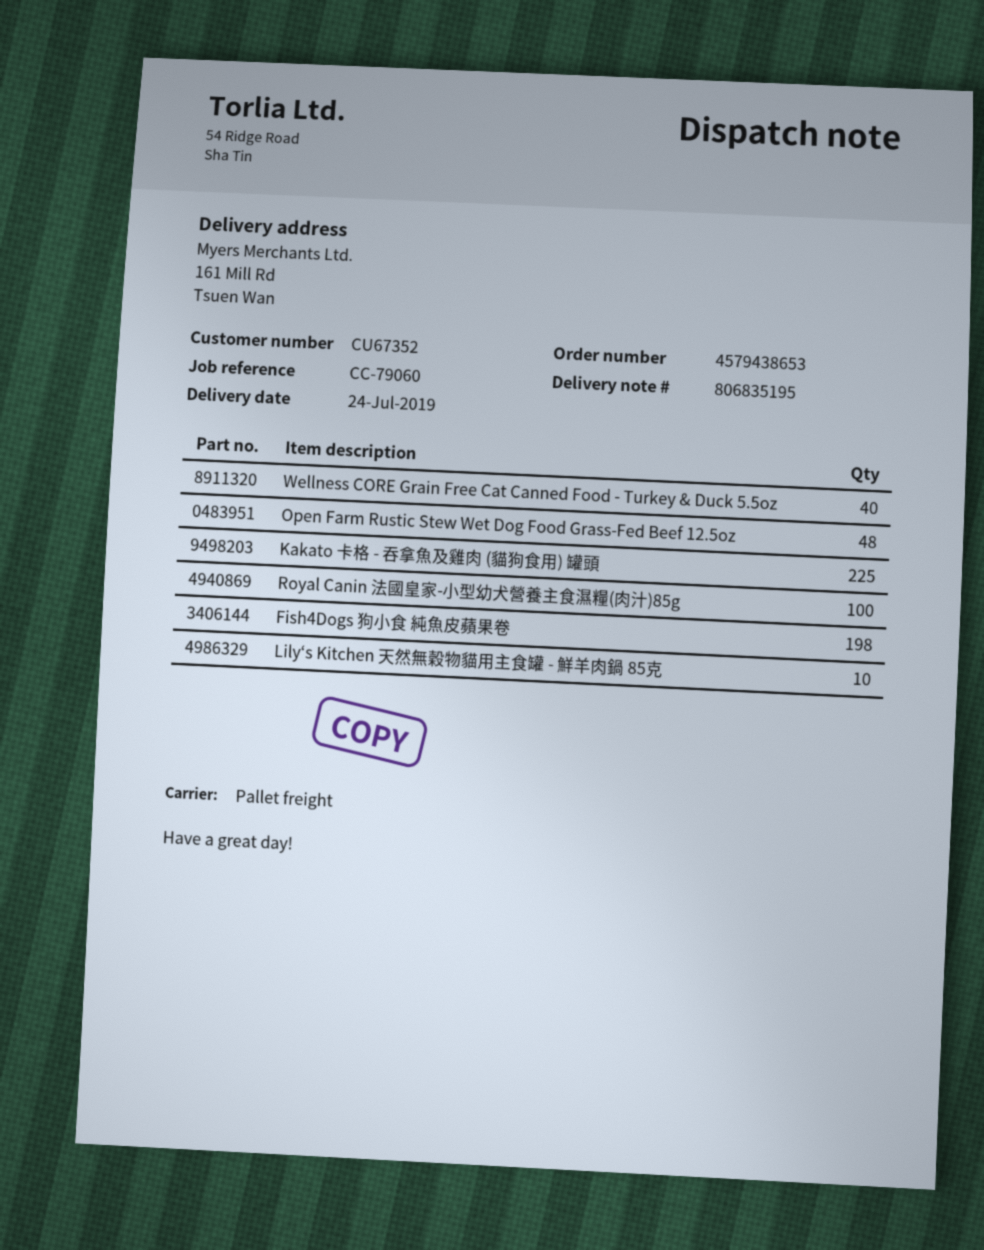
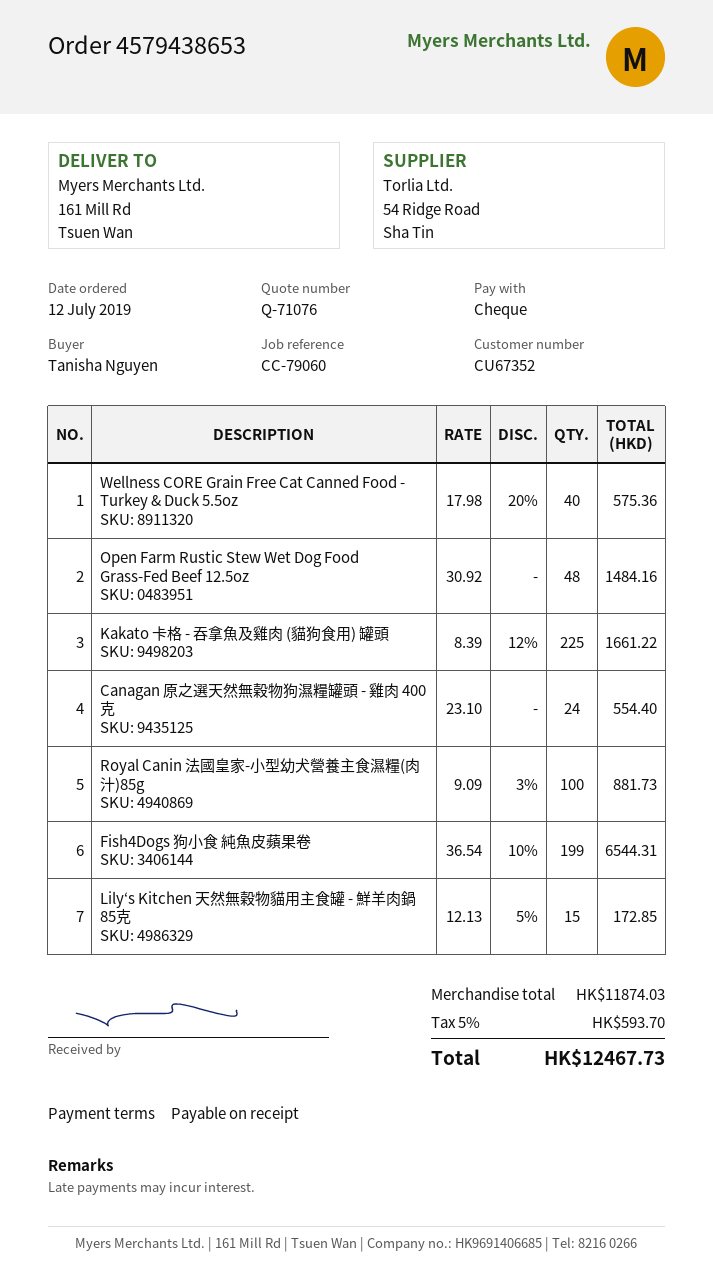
Fish4Dogs 狗小食 純魚皮蘋果卷: 198 -> 199
Lily‘s Kitchen 天然無穀物貓用主食罐 - 鮮羊肉鍋 85克: 10 -> 15
Canagan 原之選天然無穀物狗濕糧罐頭 - 雞肉 400克: none -> 24

